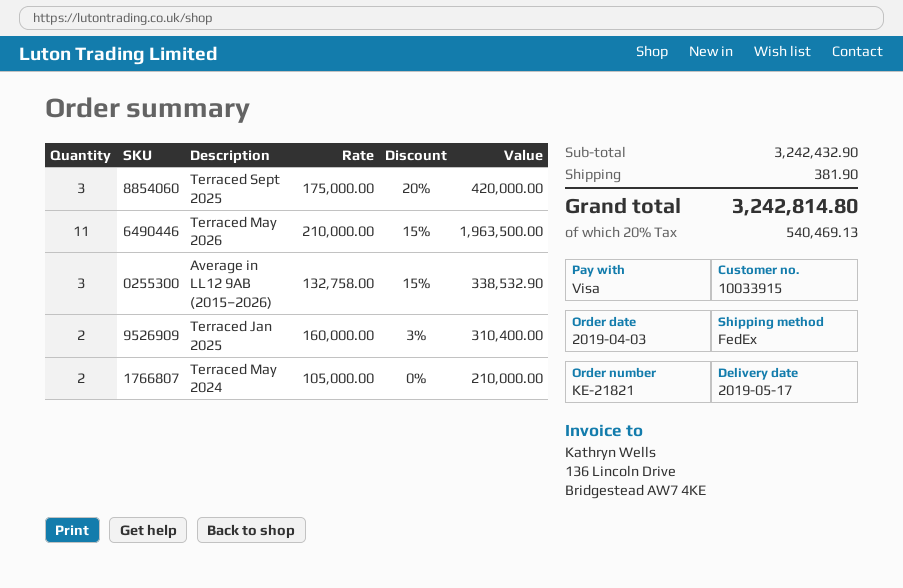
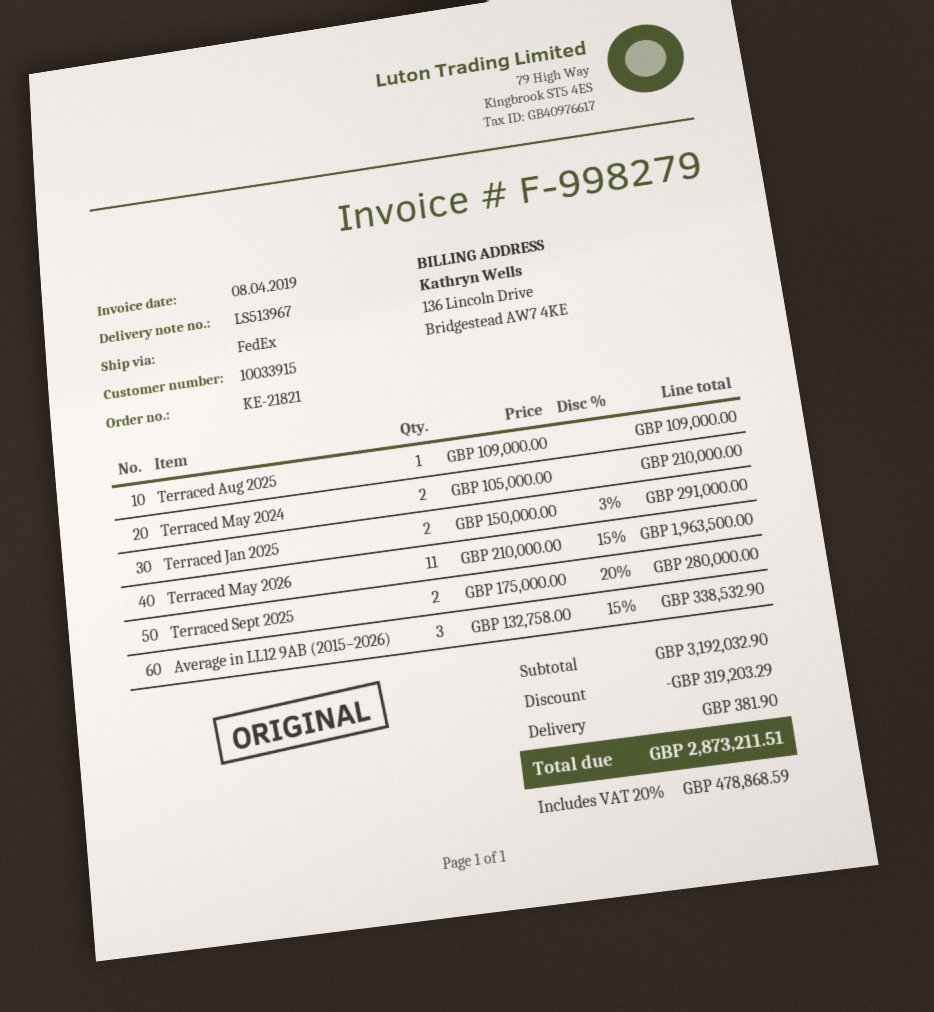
Terraced Sept 2025: 3 x 175000.00 - 20% = 420000.00 -> 2 x 175000.00 - 20% = 280000.00
Terraced Jan 2025: 2 x 160000.00 - 3% = 310400.00 -> 2 x 150000.00 - 3% = 291000.00
Terraced Aug 2025: none -> 1 x 109000.00 = 109000.00
subtotal: 3242432.90 -> 3192032.90
discount: none -> 319203.29
tax: 20% = 540469.13 -> 20% = 478868.59
total: 3242814.80 -> 2873211.51

